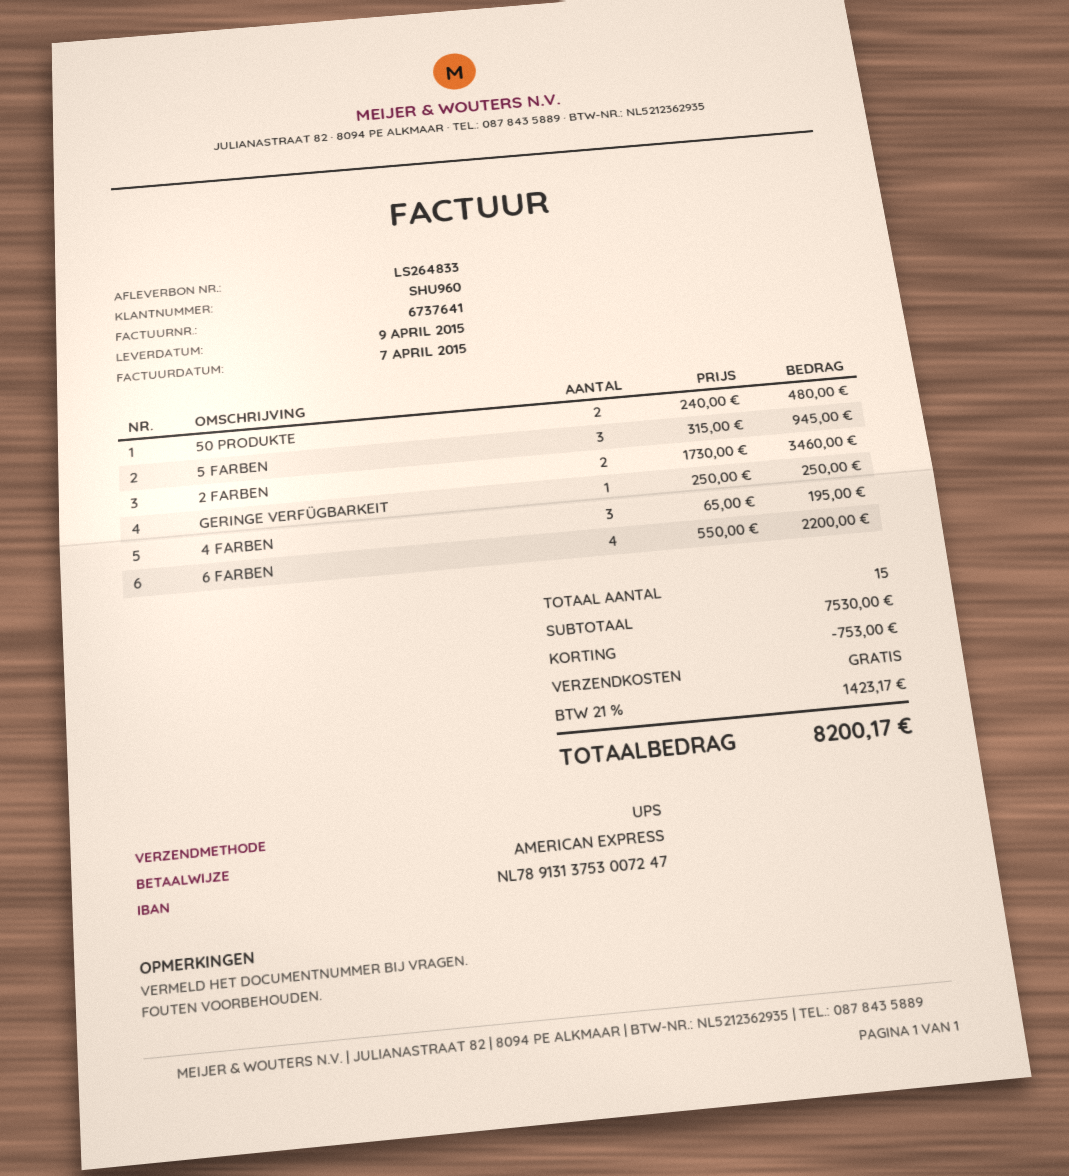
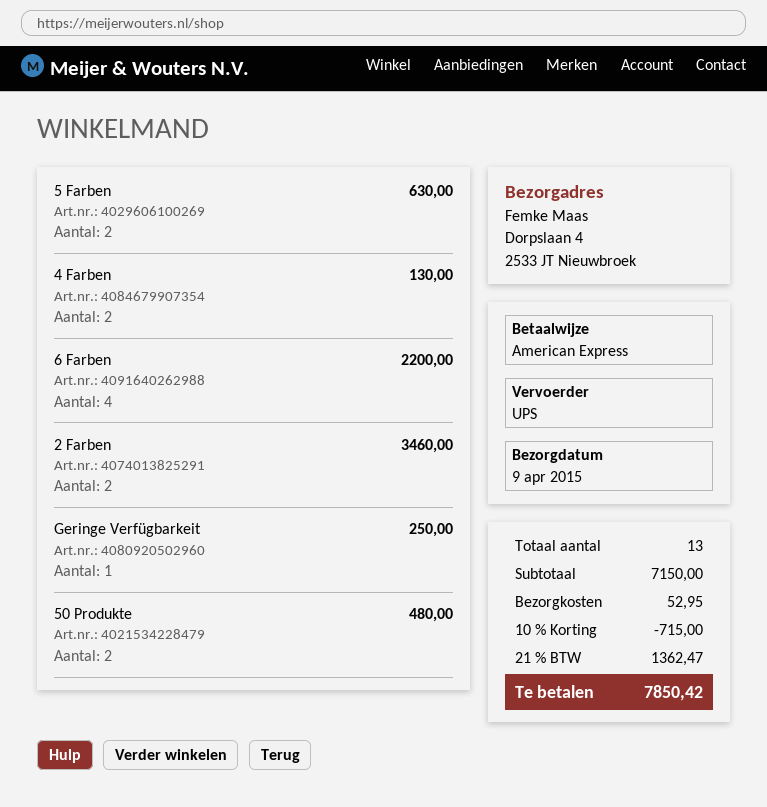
5 FARBEN: 3 for 945.00 -> 2 for 630.00
4 FARBEN: 3 for 195.00 -> 2 for 130.00
total quantity: 15 -> 13
subtotal: 7530.00 -> 7150.00
discount: 753.00 -> 715.00
shipping: 0.00 -> 52.95
tax: 21% = 1423.17 -> 21% = 1362.47
total: 8200.17 -> 7850.42

